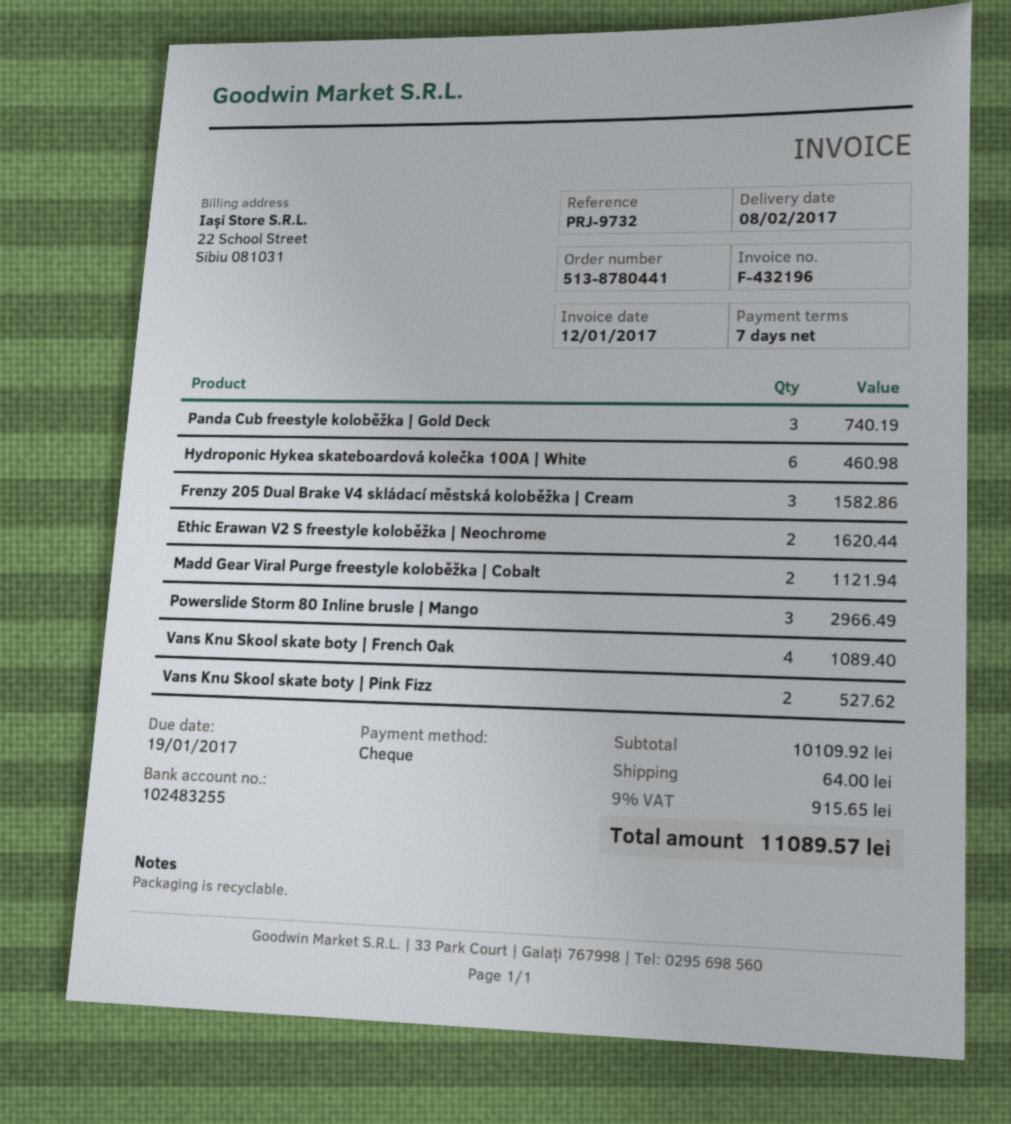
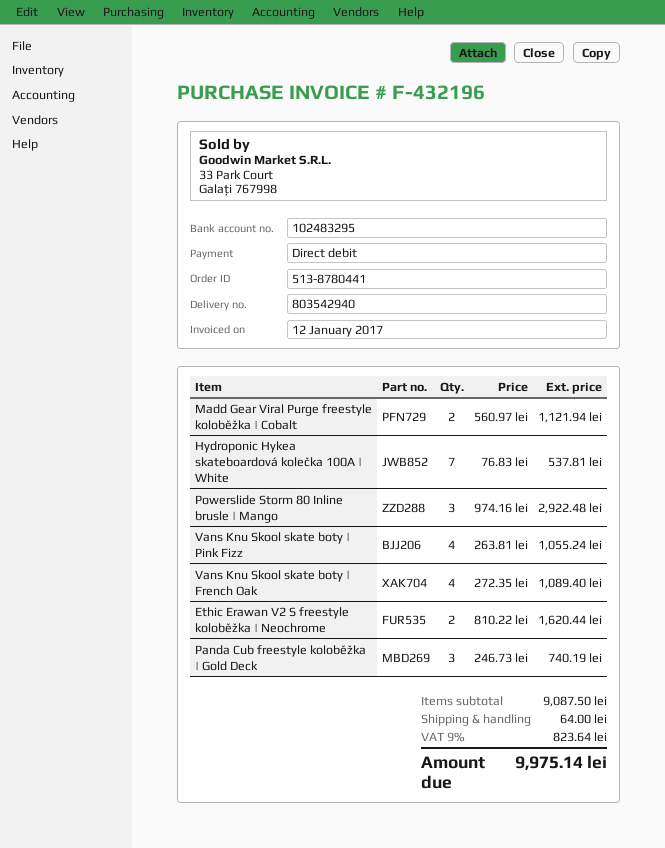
payment method: cheque -> direct debit
bank account: 102483255 -> 102483295
Hydroponic Hykea skateboardová kolečka 100A | White: 6 for 460.98 -> 7 for 537.81
Frenzy 205 Dual Brake V4 skládací městská koloběžka | Cream: 3 for 1582.86 -> none
Powerslide Storm 80 Inline brusle | Mango: 3 for 2966.49 -> 3 for 2922.48
Vans Knu Skool skate boty | Pink Fizz: 2 for 527.62 -> 4 for 1055.24
subtotal: 10109.92 -> 9087.50
tax: 9% = 915.65 -> 9% = 823.64
total: 11089.57 -> 9975.14

